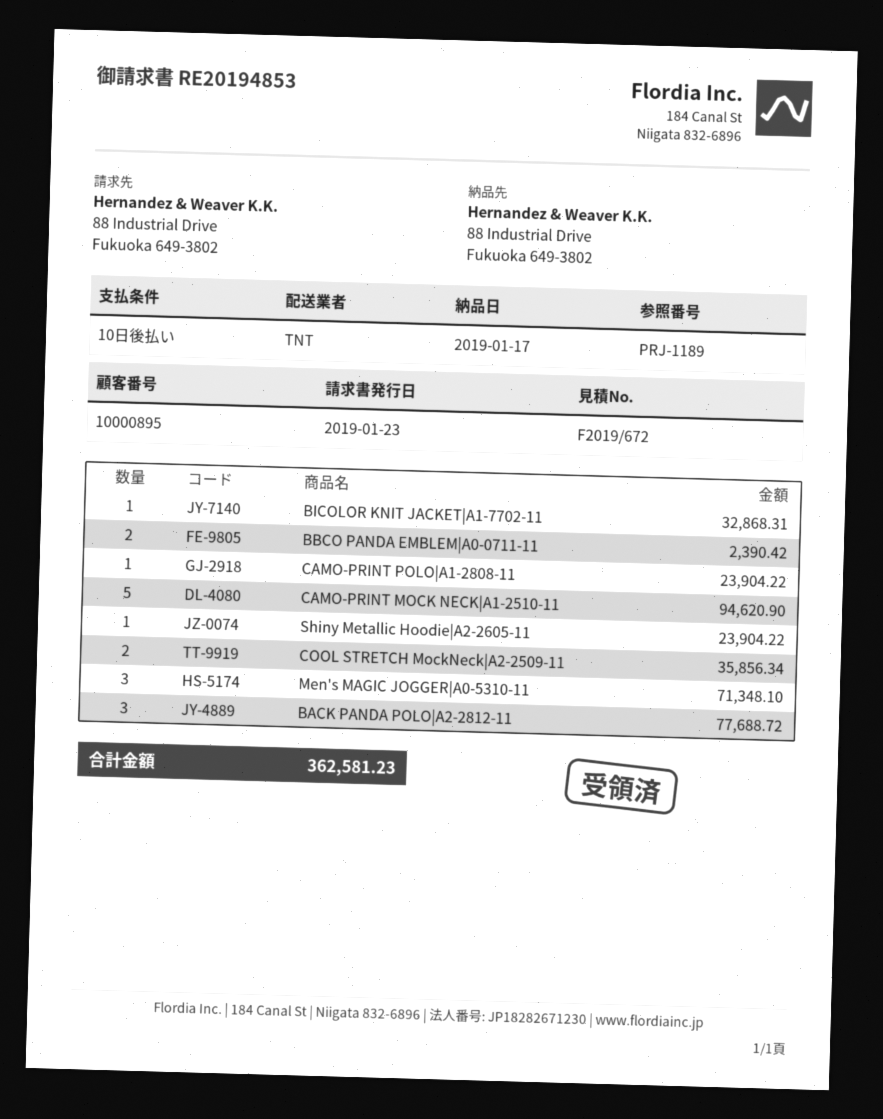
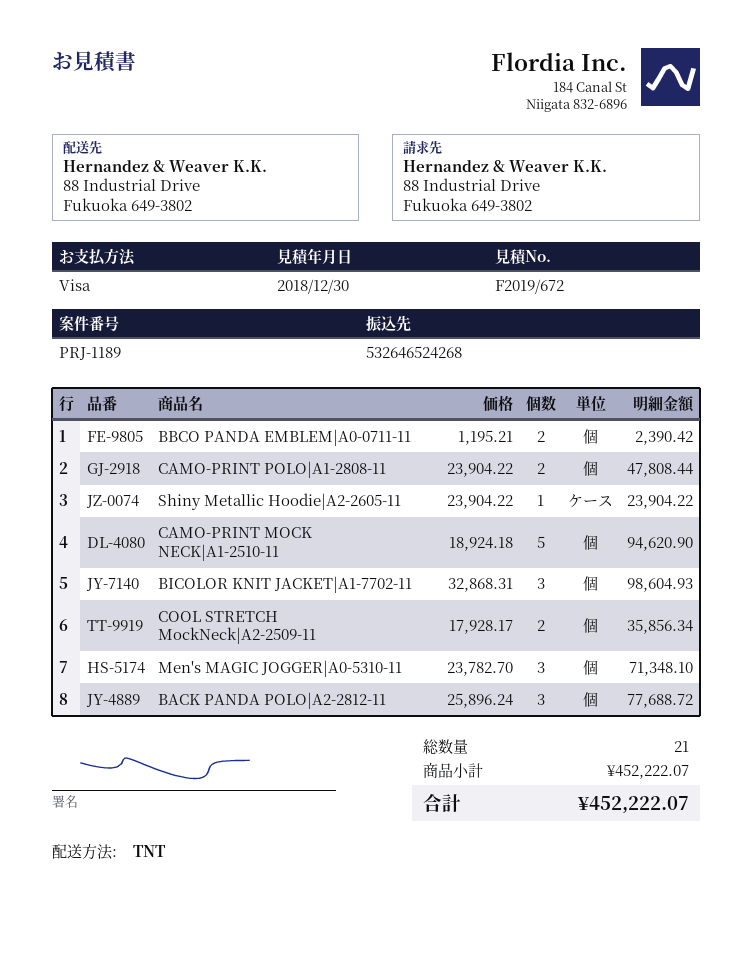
BICOLOR KNIT JACKET|A1-7702-11: 1 for 32868.31 -> 3 for 98604.93
CAMO-PRINT POLO|A1-2808-11: 1 for 23904.22 -> 2 for 47808.44
total: 362581.23 -> 452222.07

